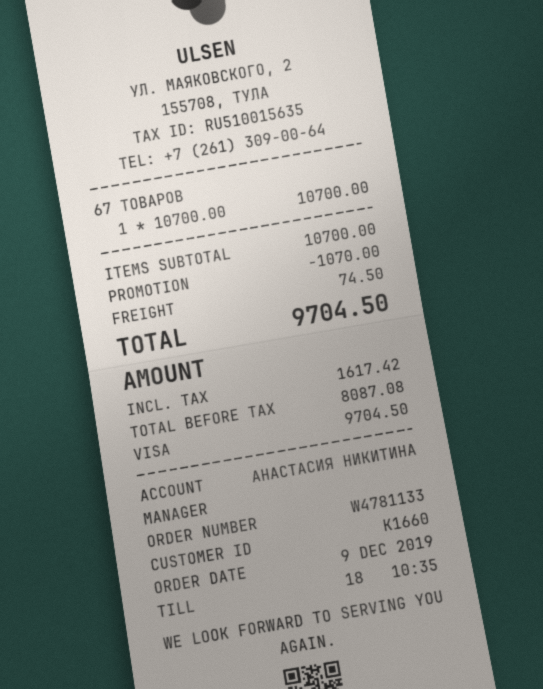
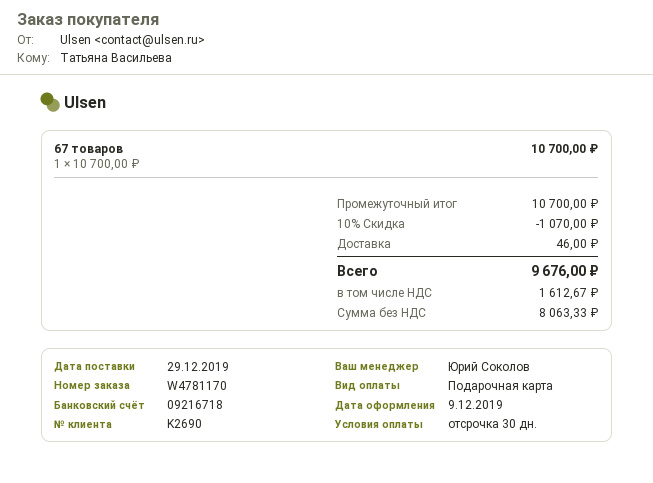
order number: W4781133 -> W4781170
customer number: K1660 -> K2690
sales rep: АНАСТАСИЯ НИКИТИНА -> Юрий Соколов
payment method: Visa -> gift card
shipping: 74.50 -> 46.00
net: 8087.08 -> 8063.33
tax: 1617.42 -> 1612.67
total: 9704.50 -> 9676.00

